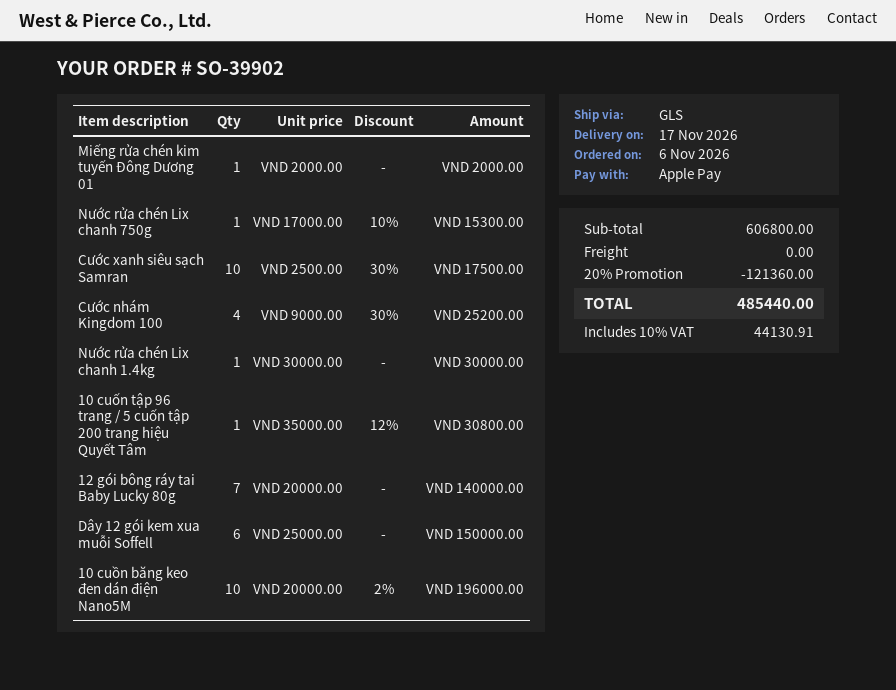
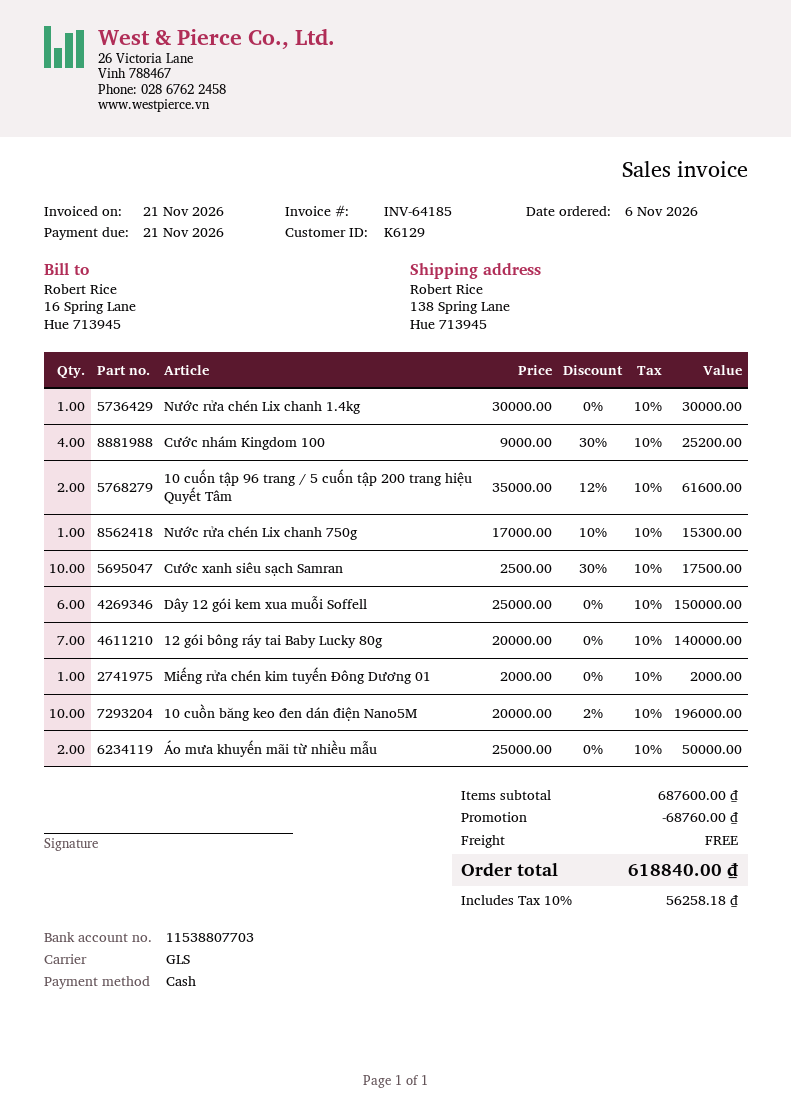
payment method: Apple Pay -> cash
10 cuốn tập 96 trang / 5 cuốn tập 200 trang hiệu Quyết Tâm: 1 x 35000.00 - 12% = 30800.00 -> 2 x 35000.00 - 12% = 61600.00
Áo mưa khuyến mãi từ nhiều mẫu: none -> 2 x 25000.00 = 50000.00
subtotal: 606800.00 -> 687600.00
discount: 121360.00 -> 68760.00
tax: 10% = 44130.91 -> 10% = 56258.18
total: 485440.00 -> 618840.00

